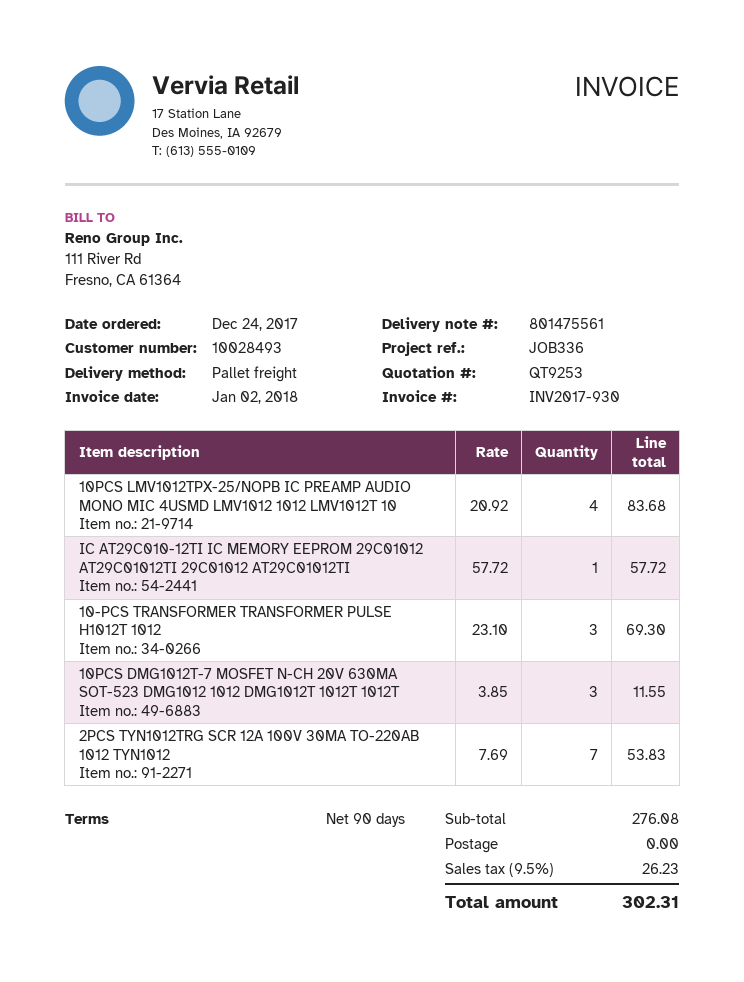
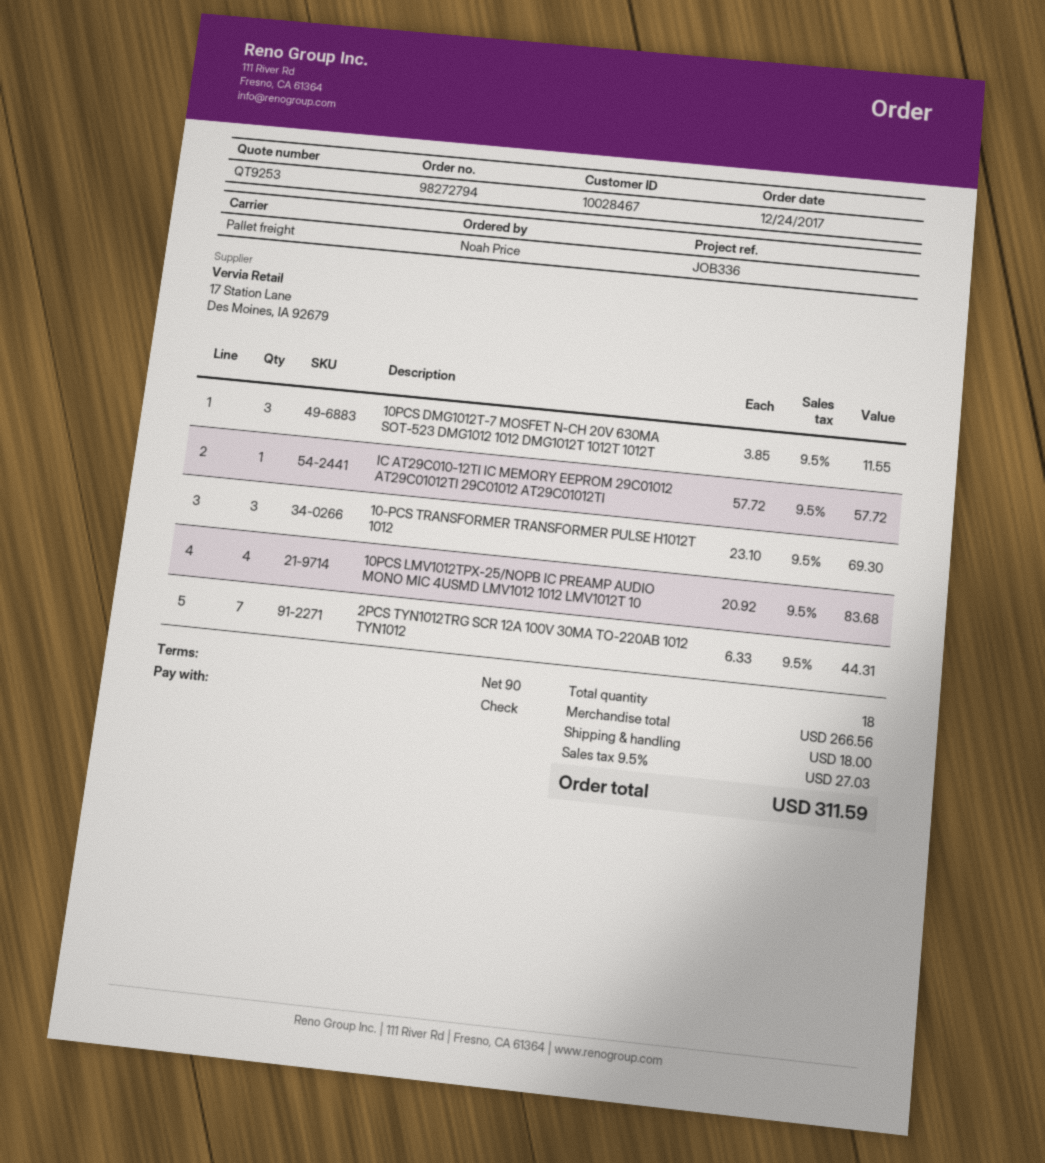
customer number: 10028493 -> 10028467
2PCS TYN1012TRG SCR 12A 100V 30MA TO-220AB 1012 TYN1012: 7 x 7.69 = 53.83 -> 7 x 6.33 = 44.31
subtotal: 276.08 -> 266.56
shipping: 0.00 -> 18.00
tax: 9.5% = 26.23 -> 9.5% = 27.03
total: 302.31 -> 311.59

